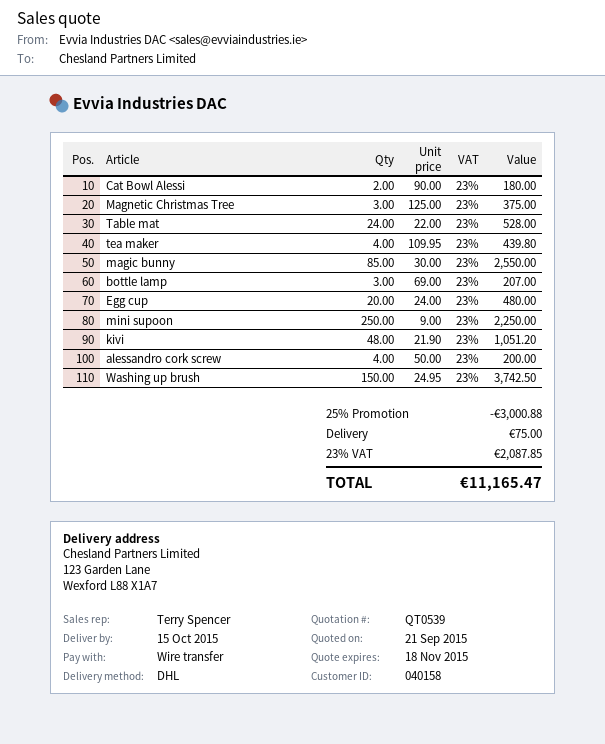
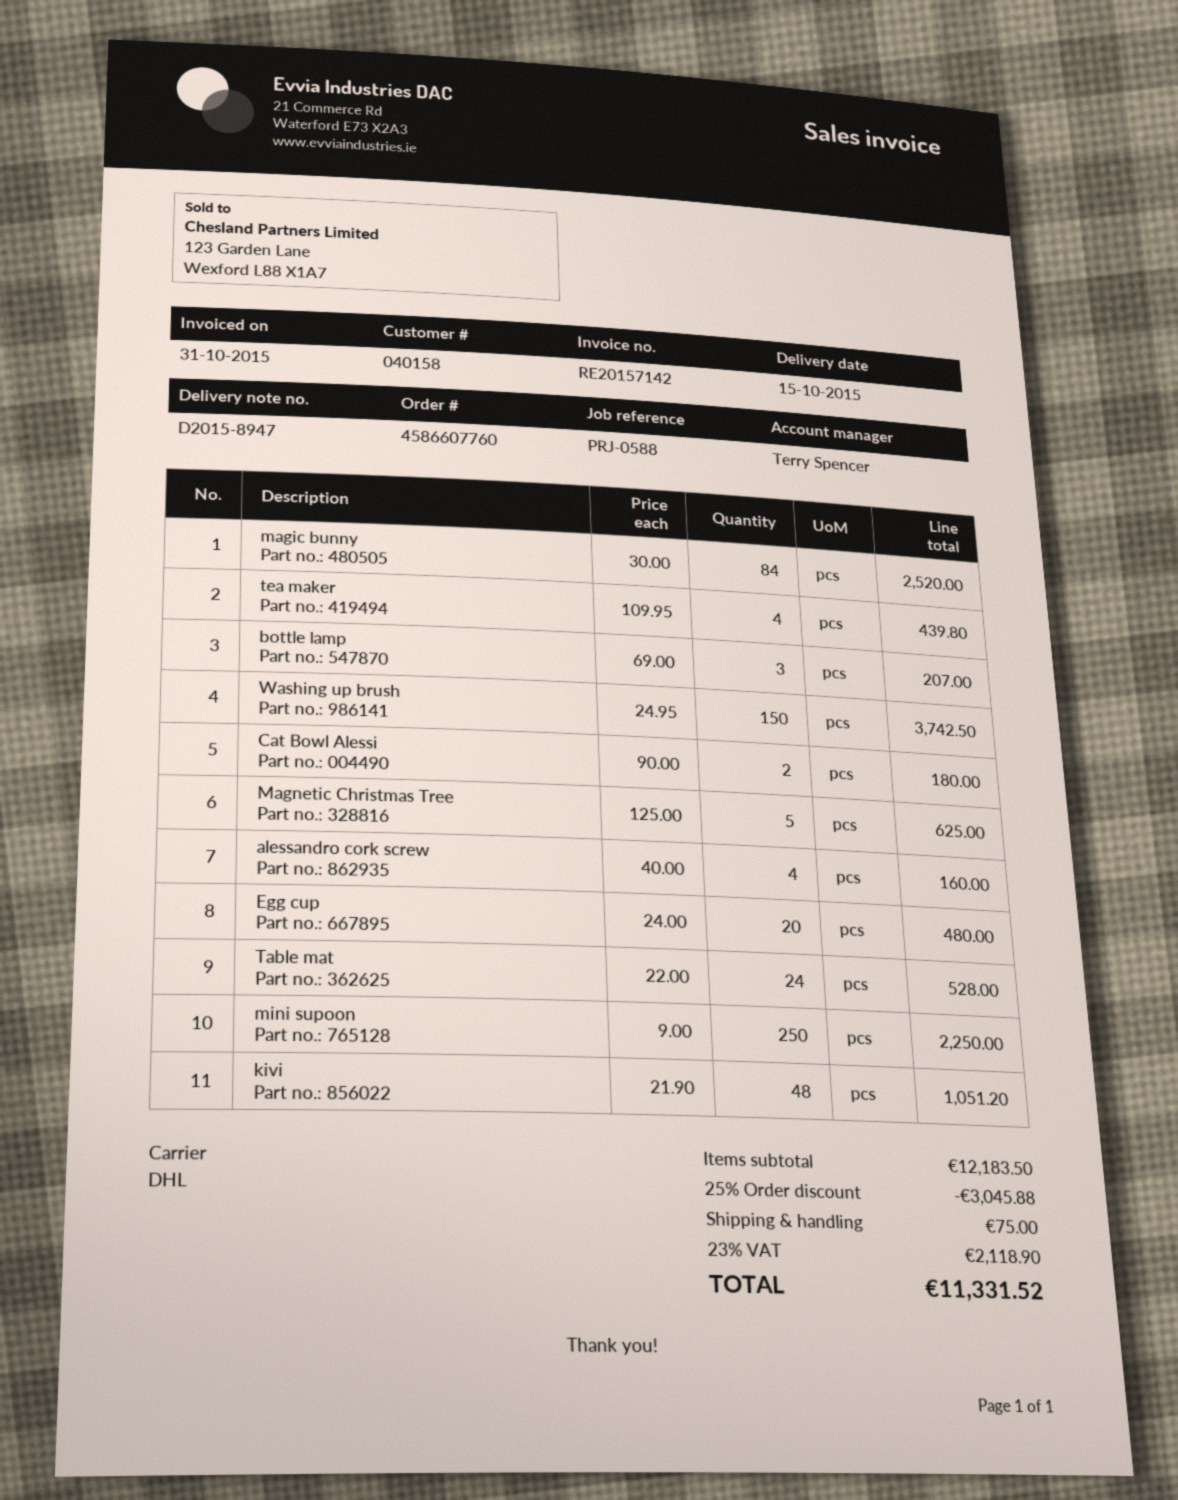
Magnetic Christmas Tree: 3 x 125.00 = 375.00 -> 5 x 125.00 = 625.00
magic bunny: 85 x 30.00 = 2550.00 -> 84 x 30.00 = 2520.00
alessandro cork screw: 4 x 50.00 = 200.00 -> 4 x 40.00 = 160.00
discount: 25% = 3000.88 -> 25% = 3045.88
tax: 23% = 2087.85 -> 23% = 2118.90
total: 11165.47 -> 11331.52

